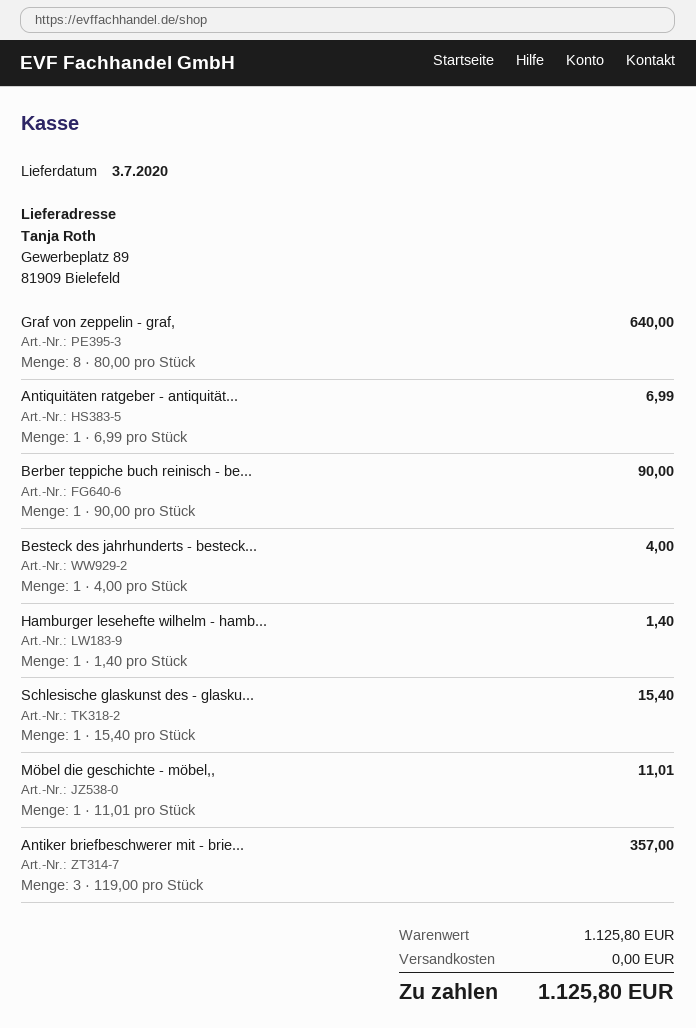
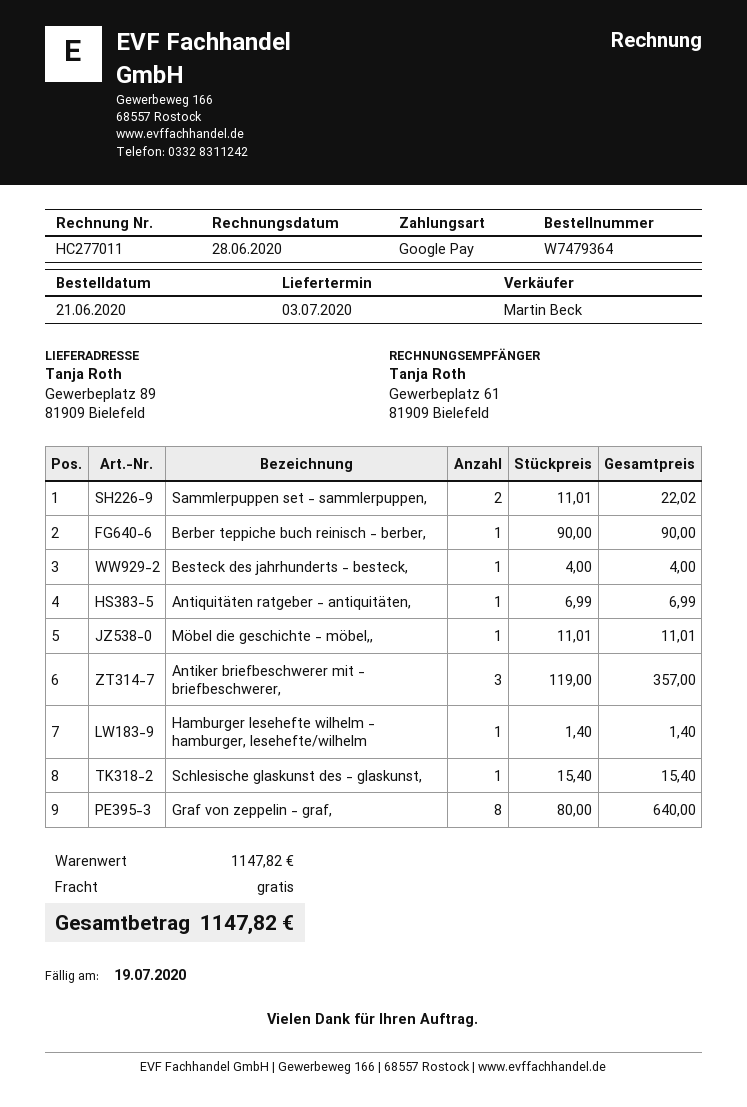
Sammlerpuppen set - sammlerpuppen,: none -> 2 x 11.01 = 22.02
subtotal: 1125.80 -> 1147.82
total: 1125.80 -> 1147.82

